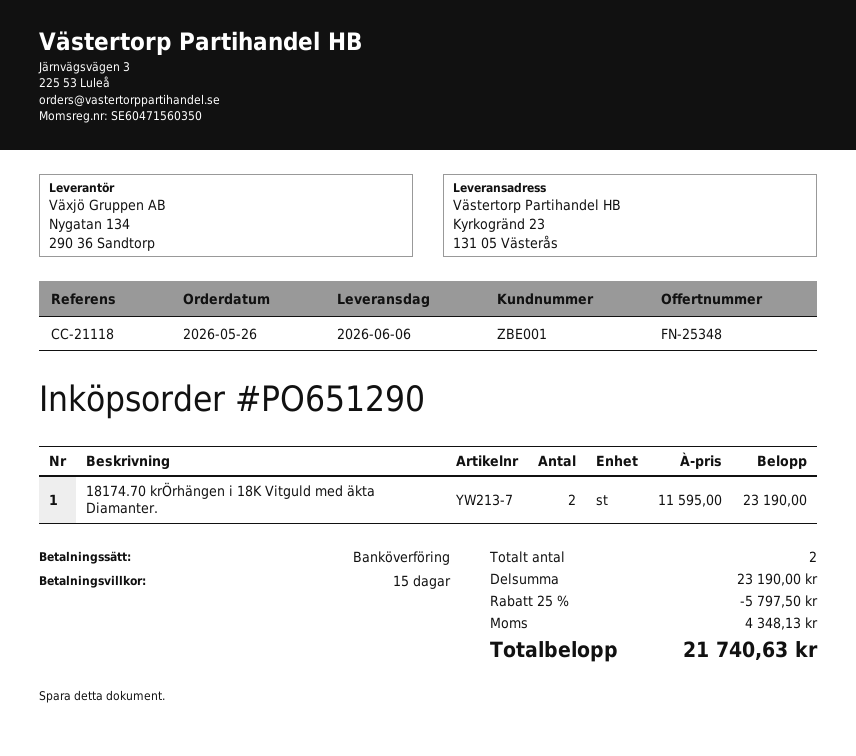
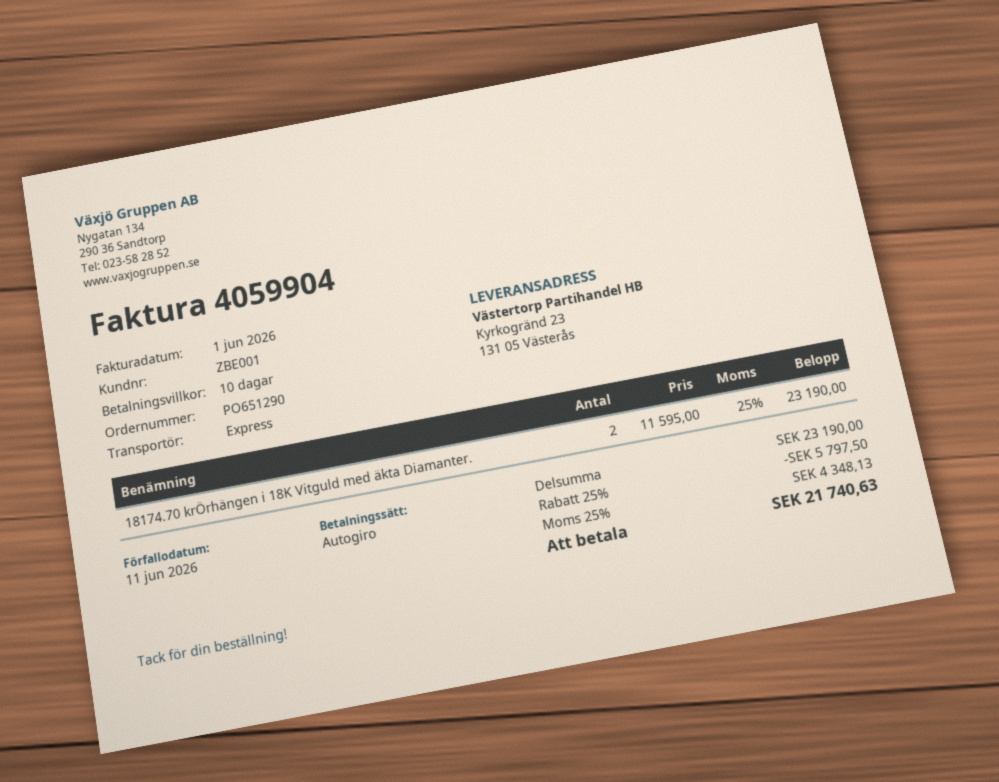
payment terms: 15 days -> 10 days
payment method: bank transfer -> direct debit

